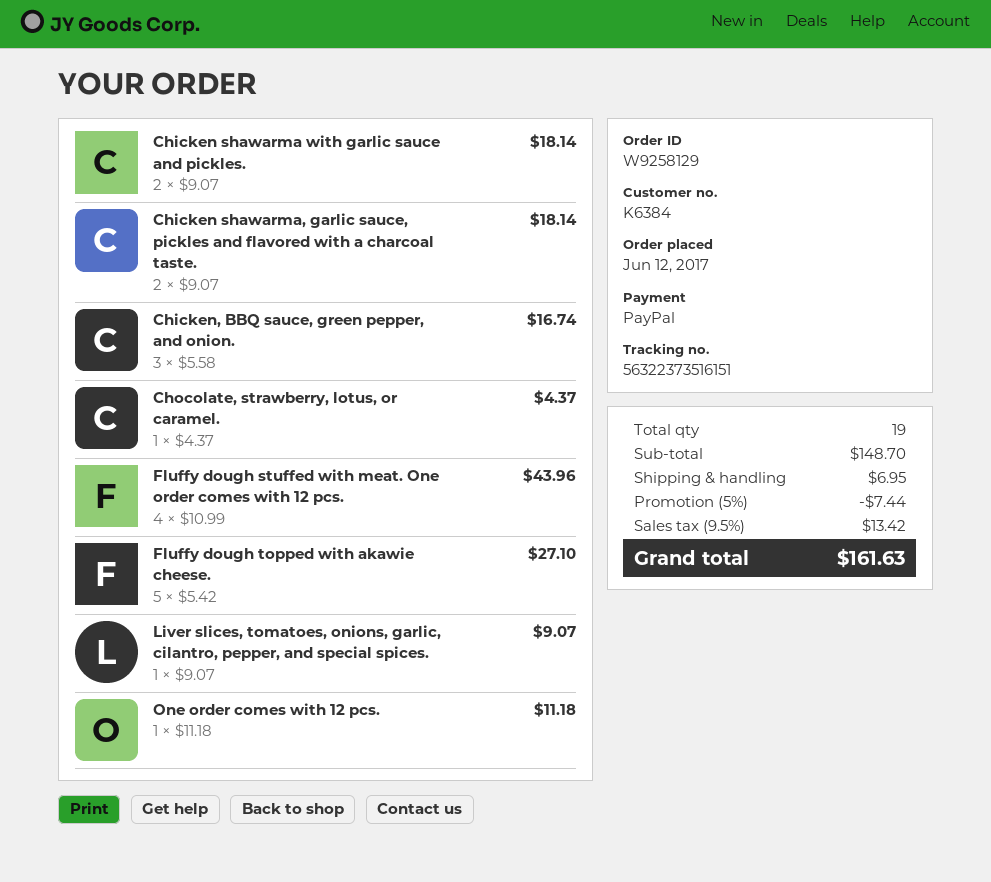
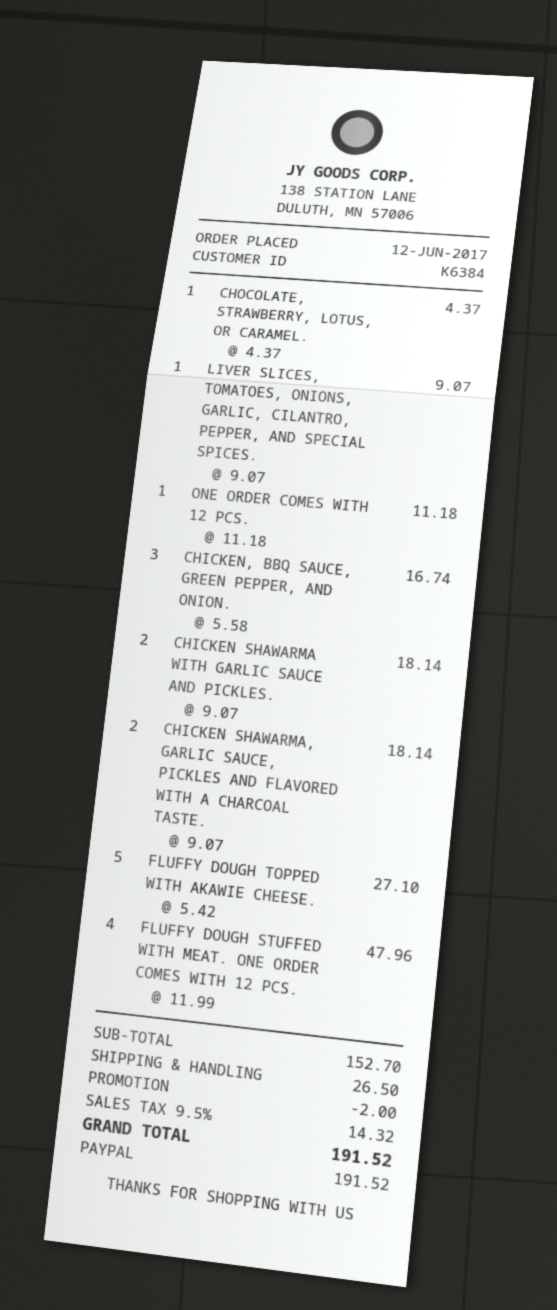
Fluffy dough stuffed with meat. One order comes with 12 pcs.: 4 x 10.99 = 43.96 -> 4 x 11.99 = 47.96
subtotal: 148.70 -> 152.70
discount: 7.44 -> 2.00
shipping: 6.95 -> 26.50
tax: 9.5% = 13.42 -> 9.5% = 14.32
total: 161.63 -> 191.52

